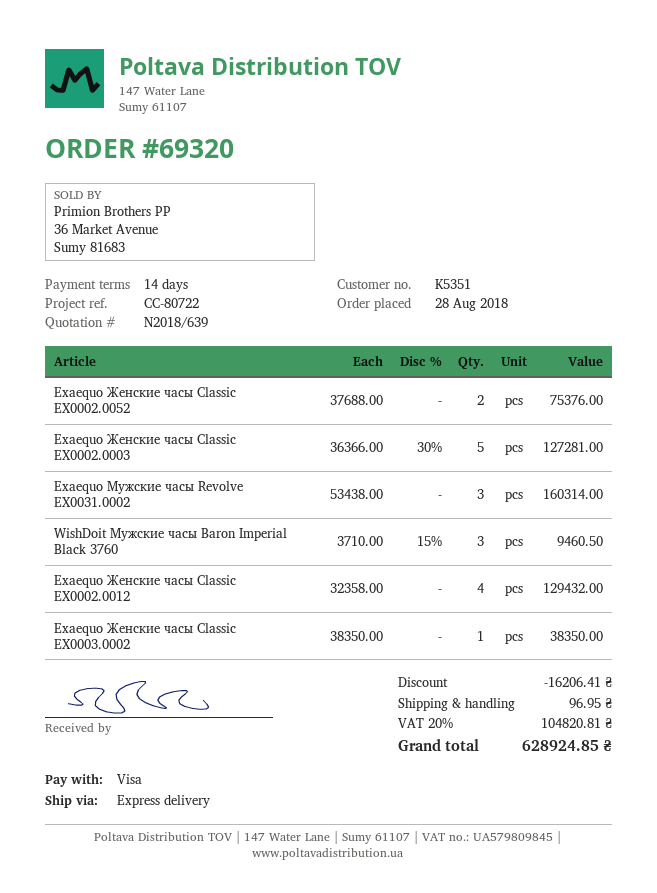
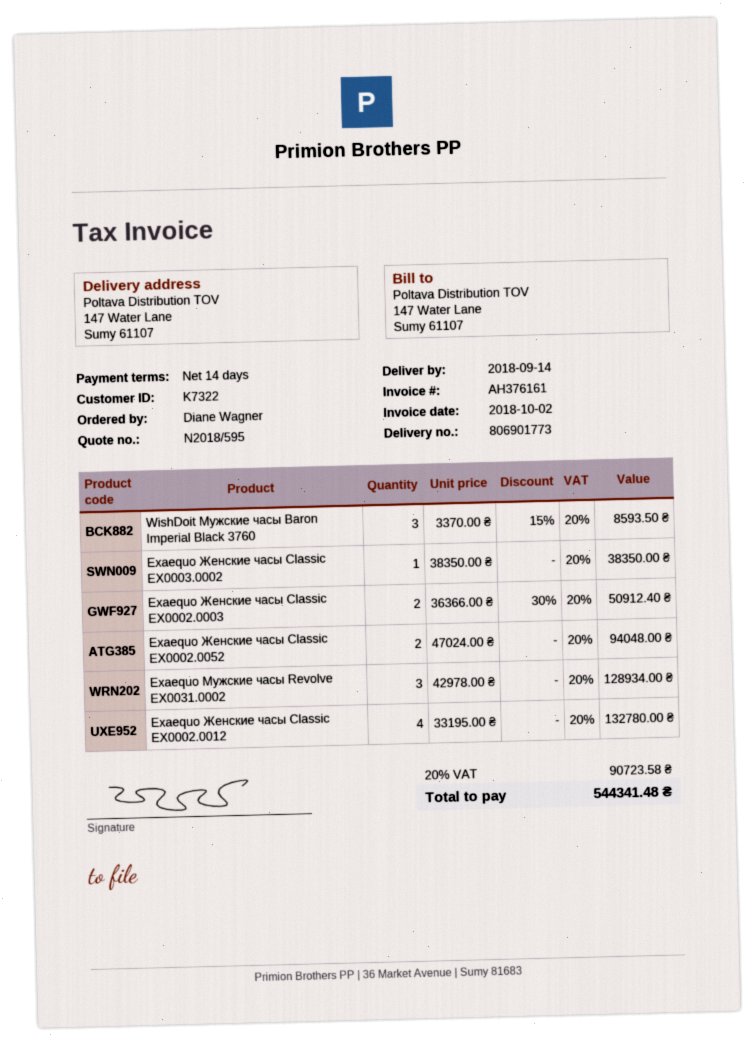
quote number: N2018/639 -> N2018/595
customer number: K5351 -> K7322
Exaequo Женские часы Classic EX0002.0052: 2 x 37688.00 = 75376.00 -> 2 x 47024.00 = 94048.00
Exaequo Женские часы Classic EX0002.0003: 5 x 36366.00 - 30% = 127281.00 -> 2 x 36366.00 - 30% = 50912.40
Exaequo Мужские часы Revolve EX0031.0002: 3 x 53438.00 = 160314.00 -> 3 x 42978.00 = 128934.00
WishDoit Мужские часы Baron Imperial Black 3760: 3 x 3710.00 - 15% = 9460.50 -> 3 x 3370.00 - 15% = 8593.50
Exaequo Женские часы Classic EX0002.0012: 4 x 32358.00 = 129432.00 -> 4 x 33195.00 = 132780.00
discount: 16206.41 -> none
shipping: 96.95 -> none
tax: 20% = 104820.81 -> 20% = 90723.58
total: 628924.85 -> 544341.48

